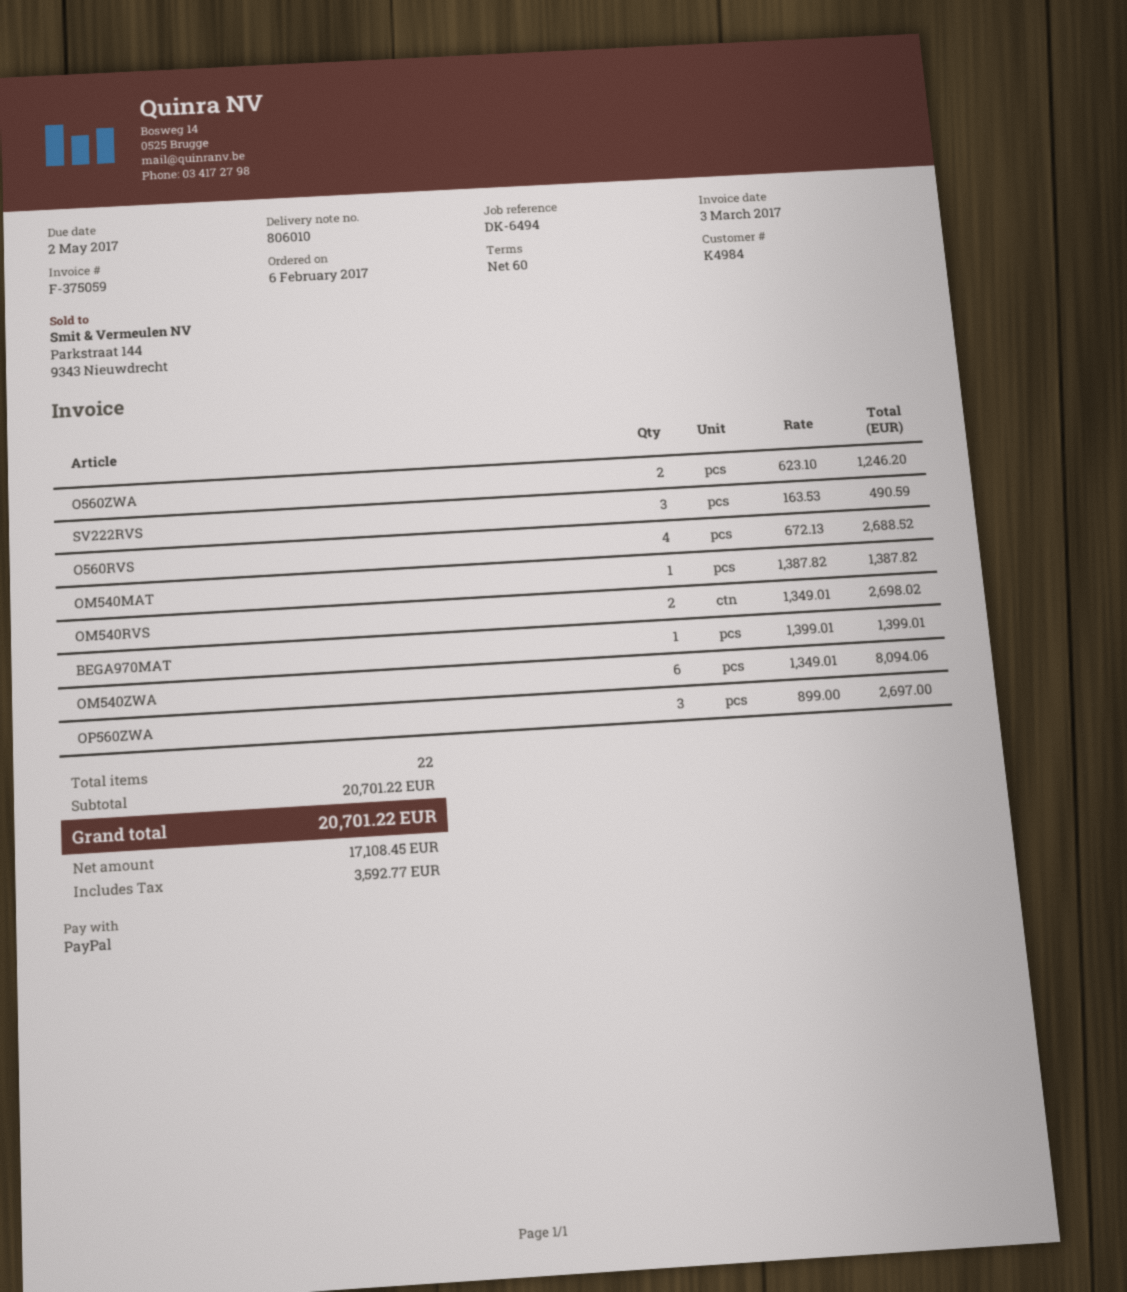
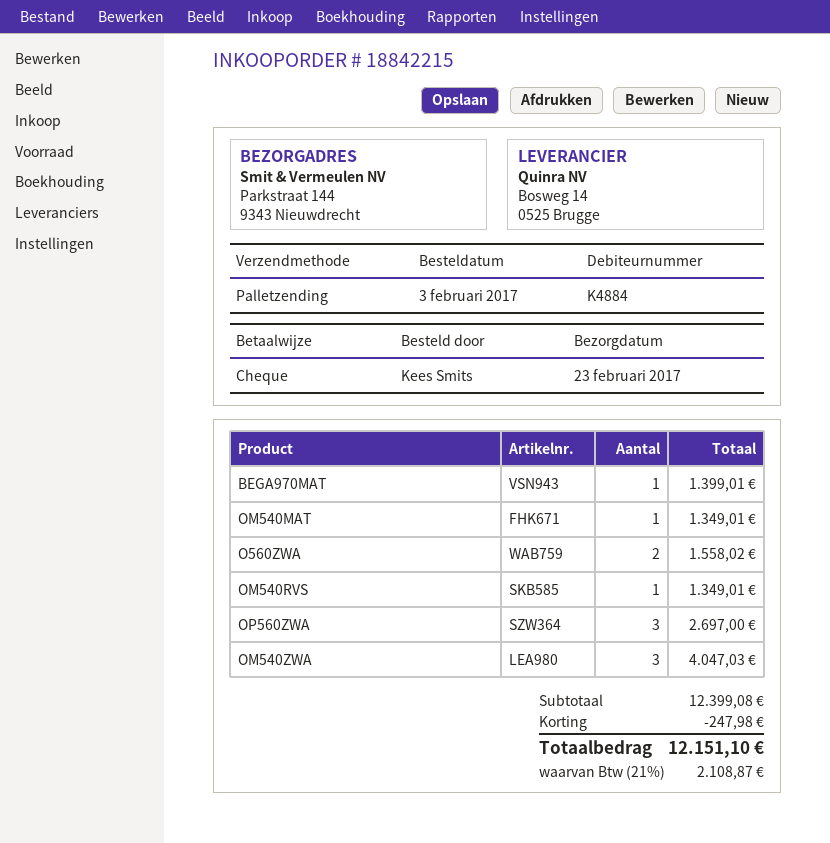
order date: 2017-02-06 -> 2017-02-03
customer number: K4984 -> K4884
payment method: PayPal -> cheque
O560ZWA: 2 for 1246.20 -> 2 for 1558.02
SV222RVS: 3 for 490.59 -> none
O560RVS: 4 for 2688.52 -> none
OM540MAT: 1 for 1387.82 -> 1 for 1349.01
OM540RVS: 2 for 2698.02 -> 1 for 1349.01
OM540ZWA: 6 for 8094.06 -> 3 for 4047.03
subtotal: 20701.22 -> 12399.08
discount: none -> 247.98
tax: 3592.77 -> 2108.87
total: 20701.22 -> 12151.10

